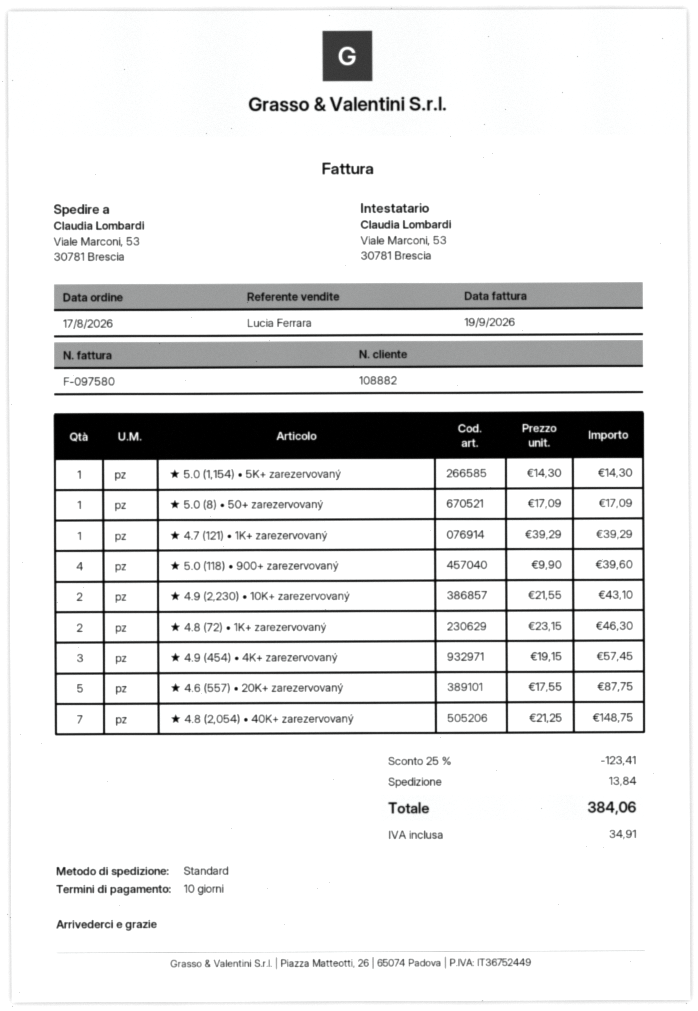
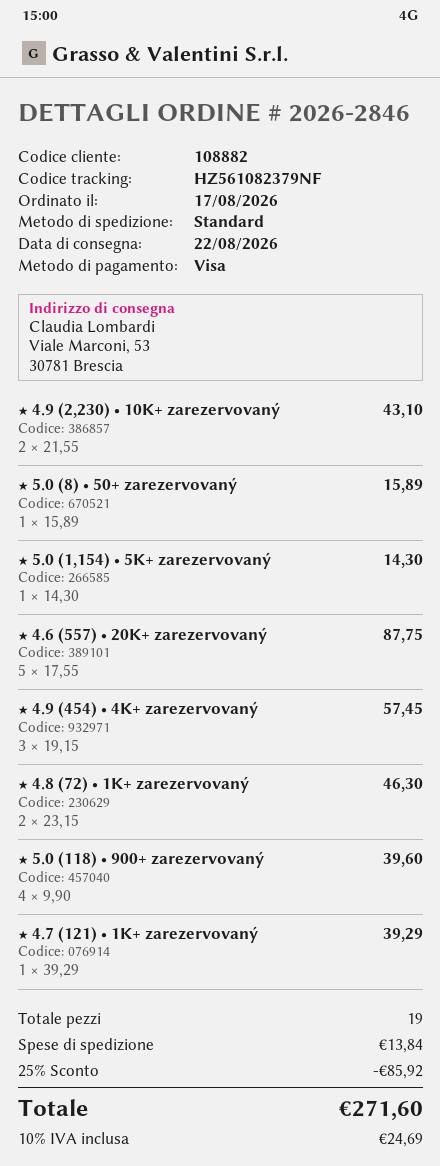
★ 5.0 (8) • 50+ zarezervovaný: 1 x 17.09 = 17.09 -> 1 x 15.89 = 15.89
★ 4.8 (2,054) • 40K+ zarezervovaný: 7 x 21.25 = 148.75 -> none
discount: 25% = 123.41 -> 25% = 85.92
tax: 34.91 -> 24.69
total: 384.06 -> 271.60

